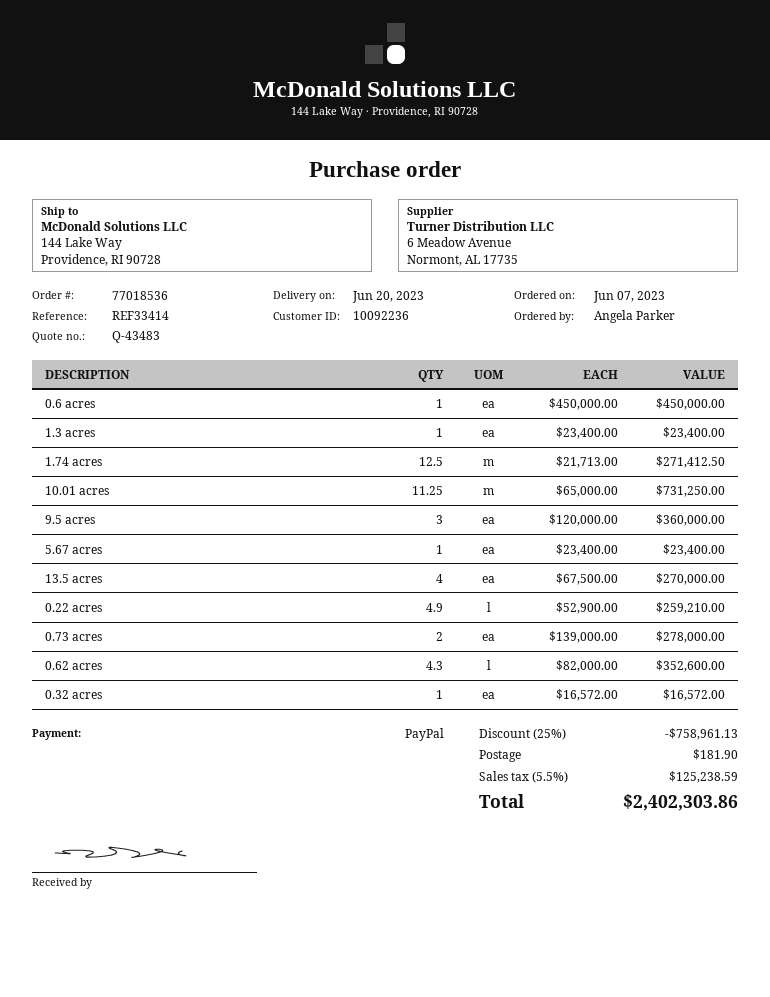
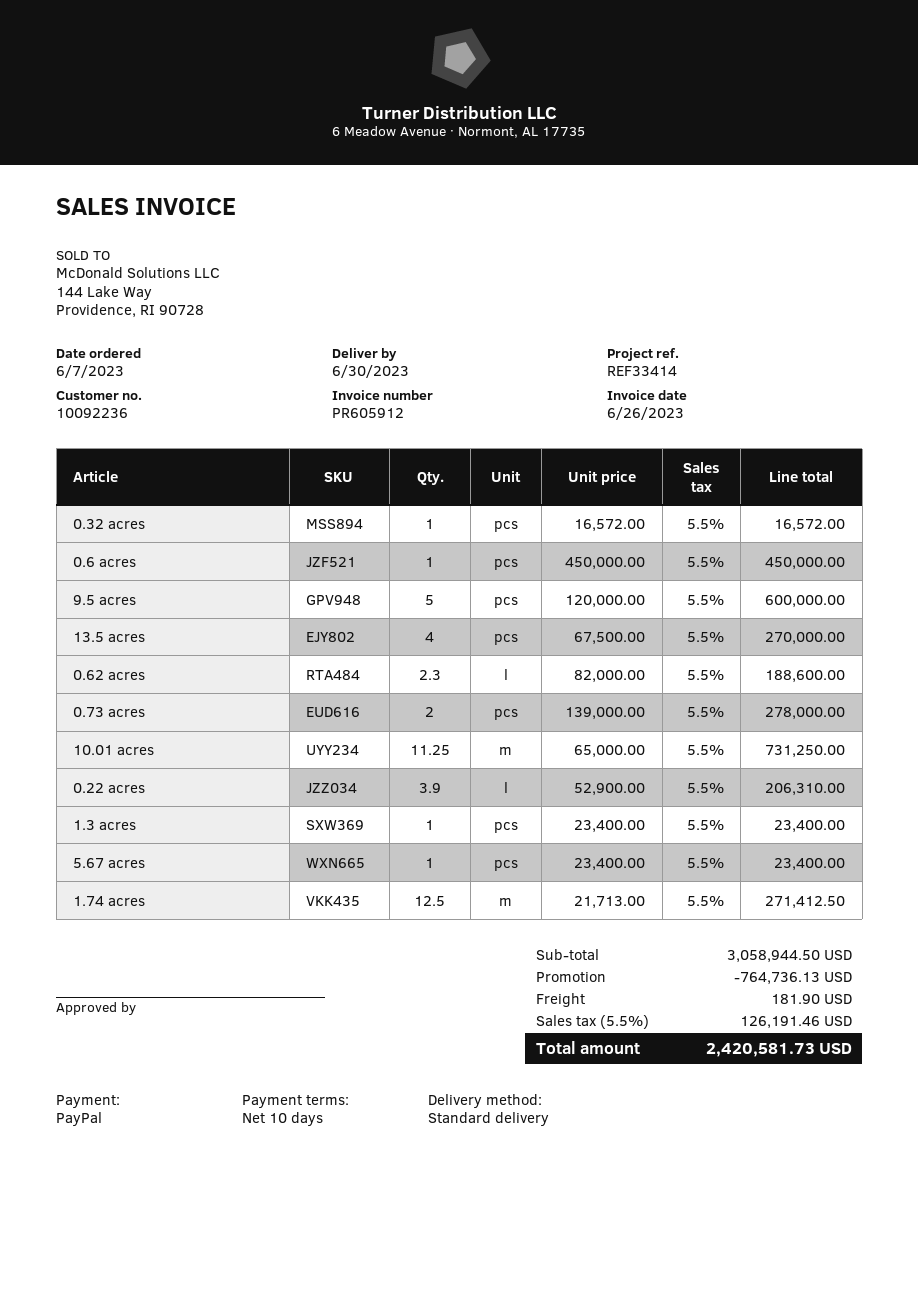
delivery date: 2023-06-20 -> 2023-06-30
9.5 acres: 3 x 120000.00 = 360000.00 -> 5 x 120000.00 = 600000.00
0.22 acres: 4.9 x 52900.00 = 259210.00 -> 3.9 x 52900.00 = 206310.00
0.62 acres: 4.3 x 82000.00 = 352600.00 -> 2.3 x 82000.00 = 188600.00
discount: 758961.13 -> 764736.13
tax: 5.5% = 125238.59 -> 5.5% = 126191.46
total: 2402303.86 -> 2420581.73

